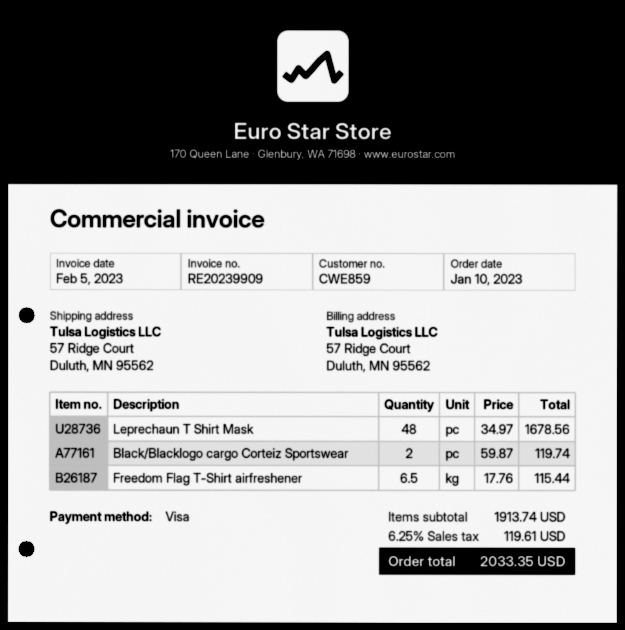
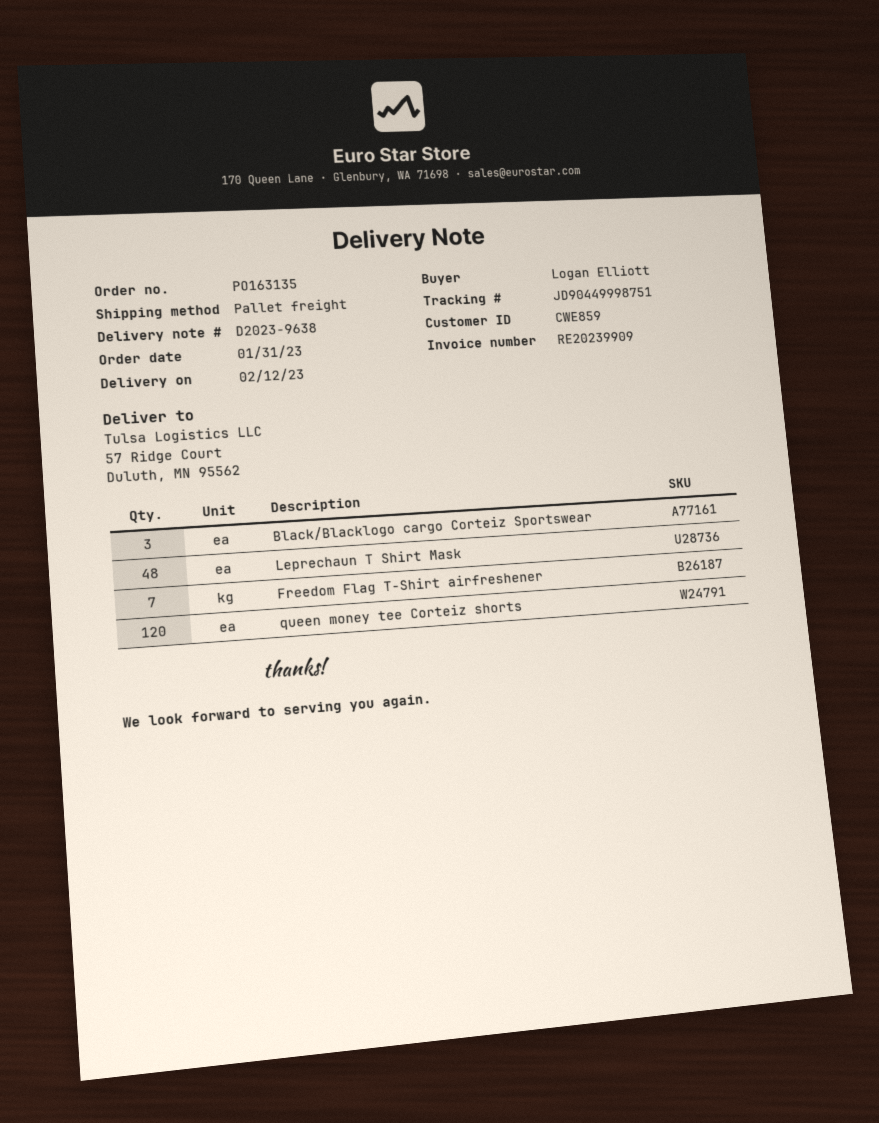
order date: 2023-01-10 -> 2023-01-31
Black/Blacklogo cargo Corteiz Sportswear: 2 -> 3
Freedom Flag T-Shirt airfreshener: 6.5 -> 7
queen money tee Corteiz shorts: none -> 120

